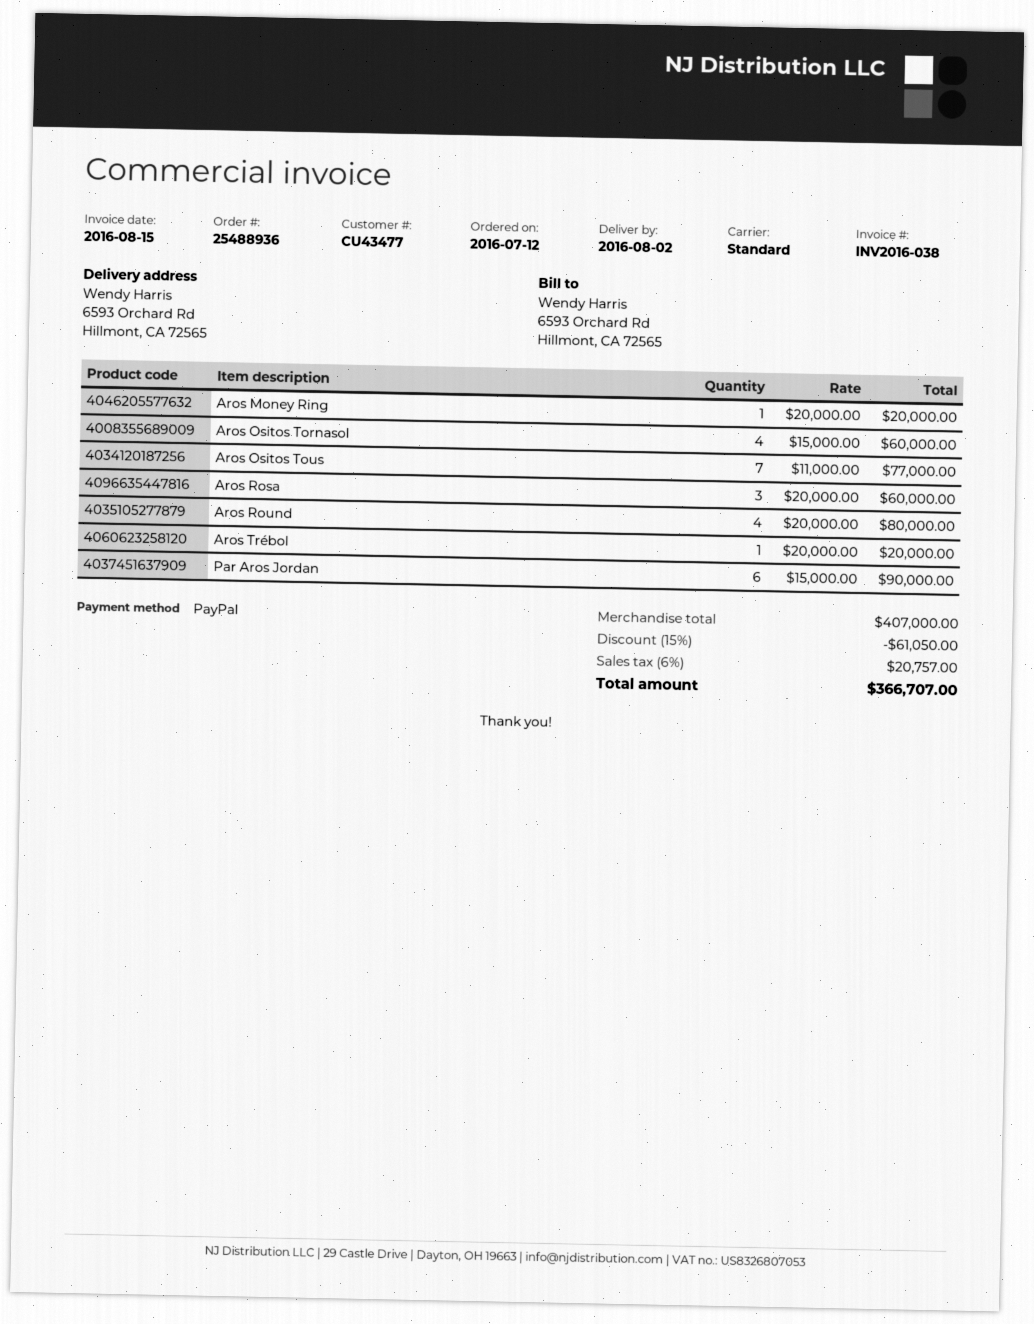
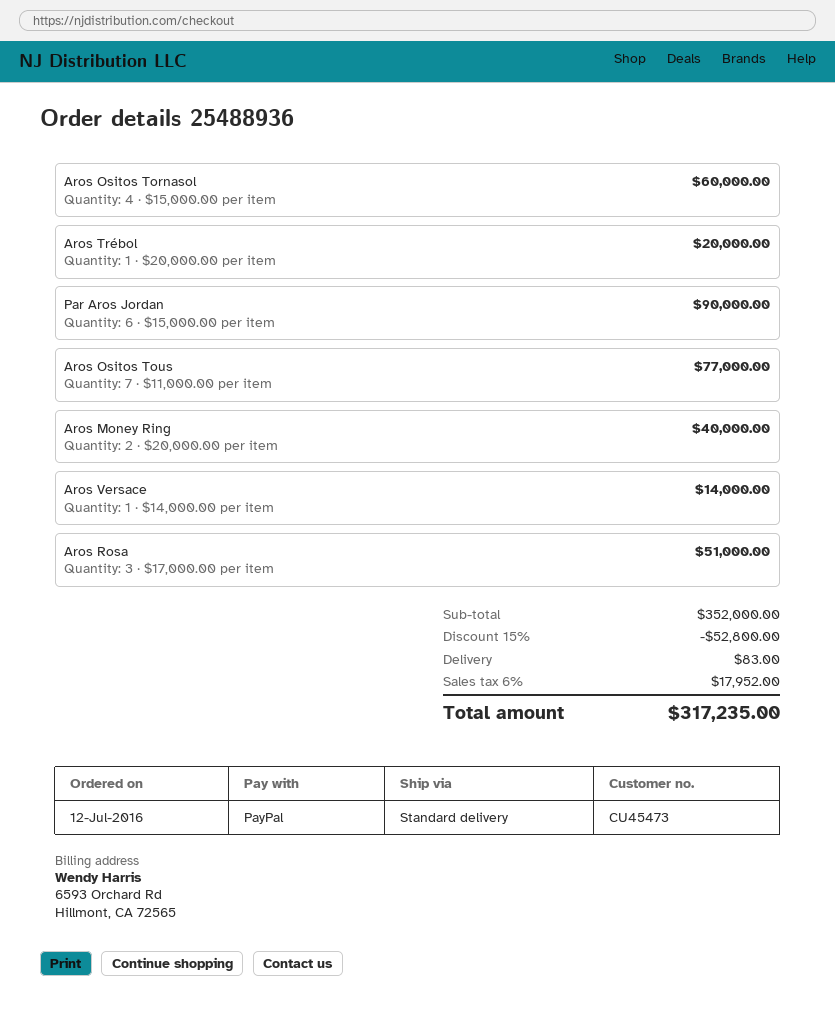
customer number: CU43477 -> CU45473
Aros Money Ring: 1 x 20000.00 = 20000.00 -> 2 x 20000.00 = 40000.00
Aros Rosa: 3 x 20000.00 = 60000.00 -> 3 x 17000.00 = 51000.00
Aros Round: 4 x 20000.00 = 80000.00 -> none
Aros Versace: none -> 1 x 14000.00 = 14000.00
subtotal: 407000.00 -> 352000.00
discount: 15% = 61050.00 -> 15% = 52800.00
shipping: none -> 83.00
tax: 6% = 20757.00 -> 6% = 17952.00
total: 366707.00 -> 317235.00

